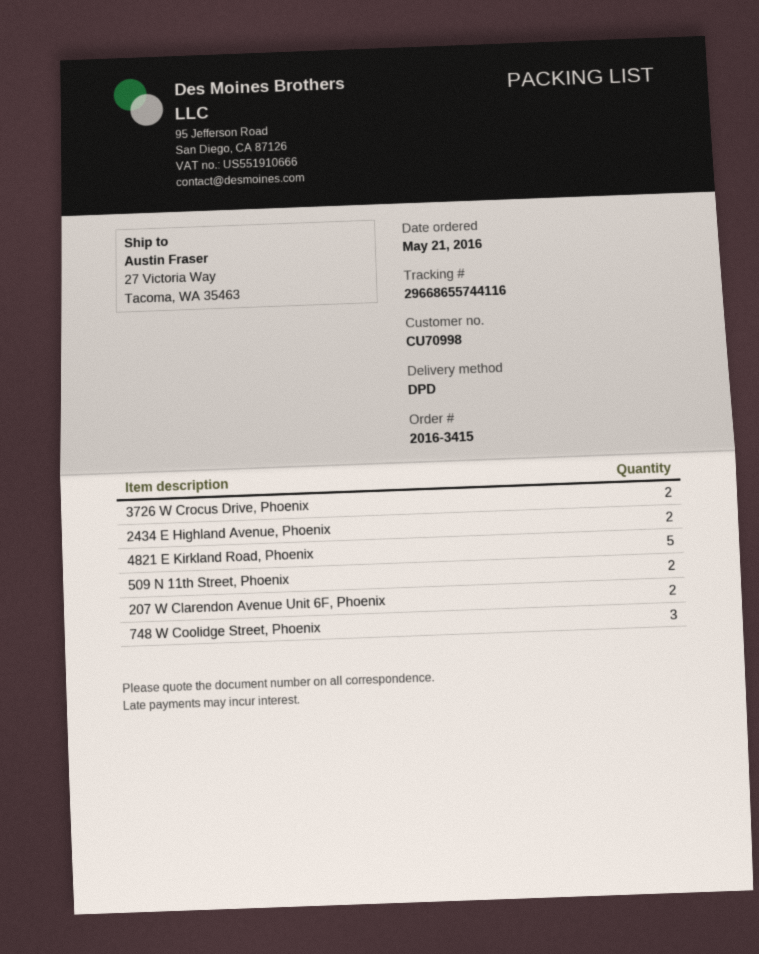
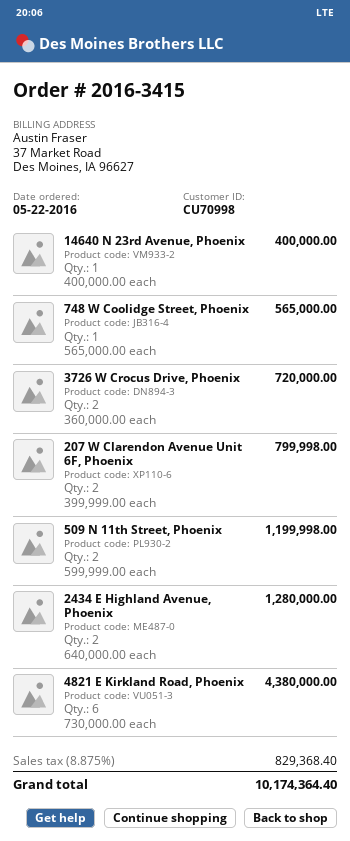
order date: 2016-05-21 -> 2016-05-22
4821 E Kirkland Road, Phoenix: 5 -> 6
748 W Coolidge Street, Phoenix: 3 -> 1
14640 N 23rd Avenue, Phoenix: none -> 1

